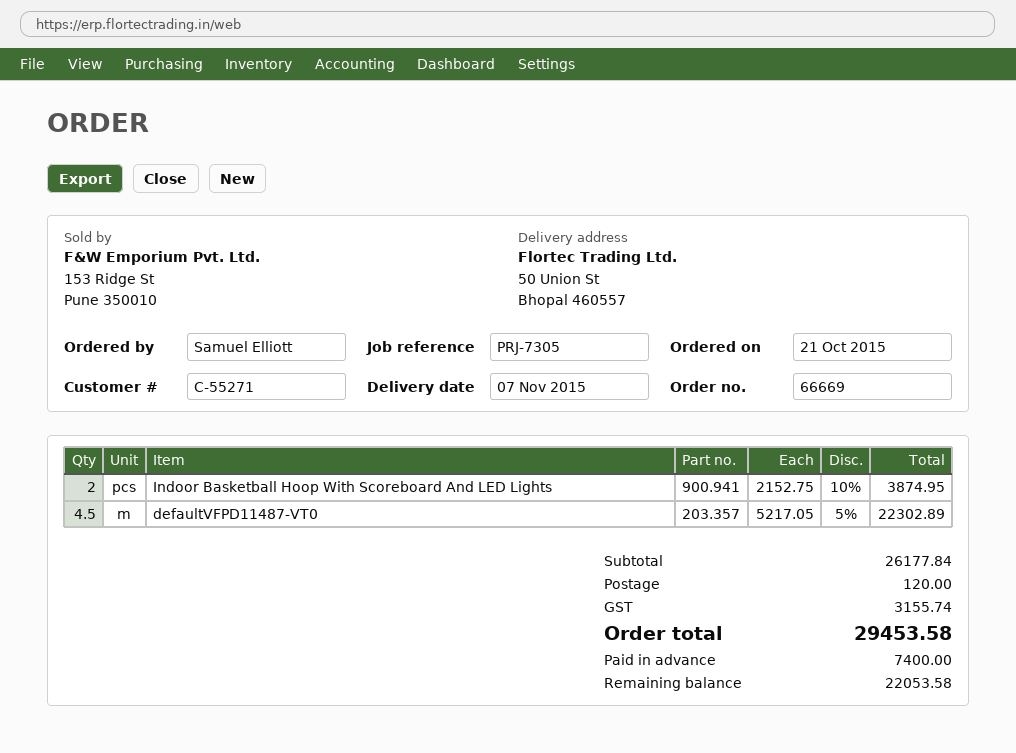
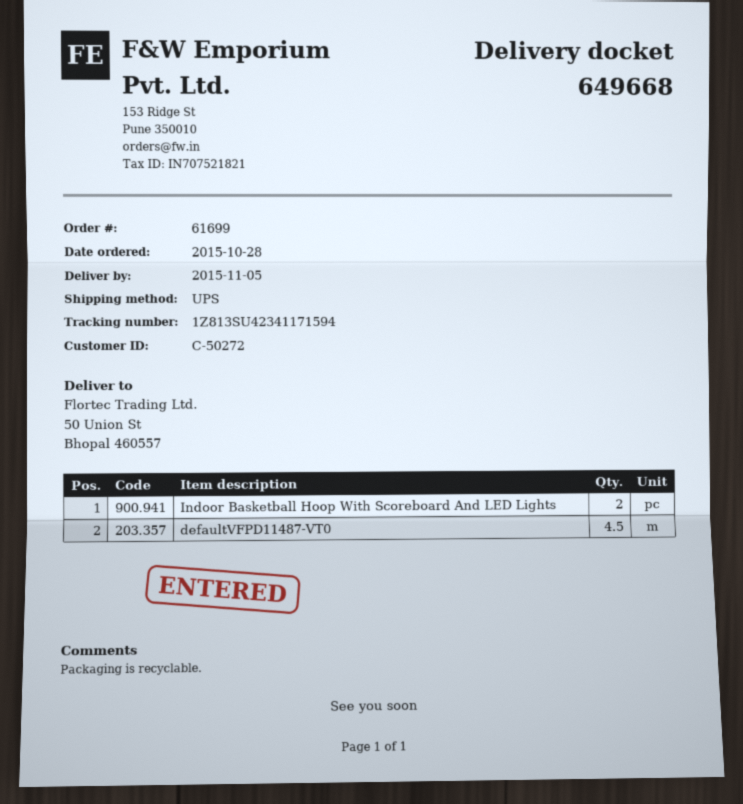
order number: 66669 -> 61699
order date: 2015-10-21 -> 2015-10-28
delivery date: 2015-11-07 -> 2015-11-05
customer number: C-55271 -> C-50272

